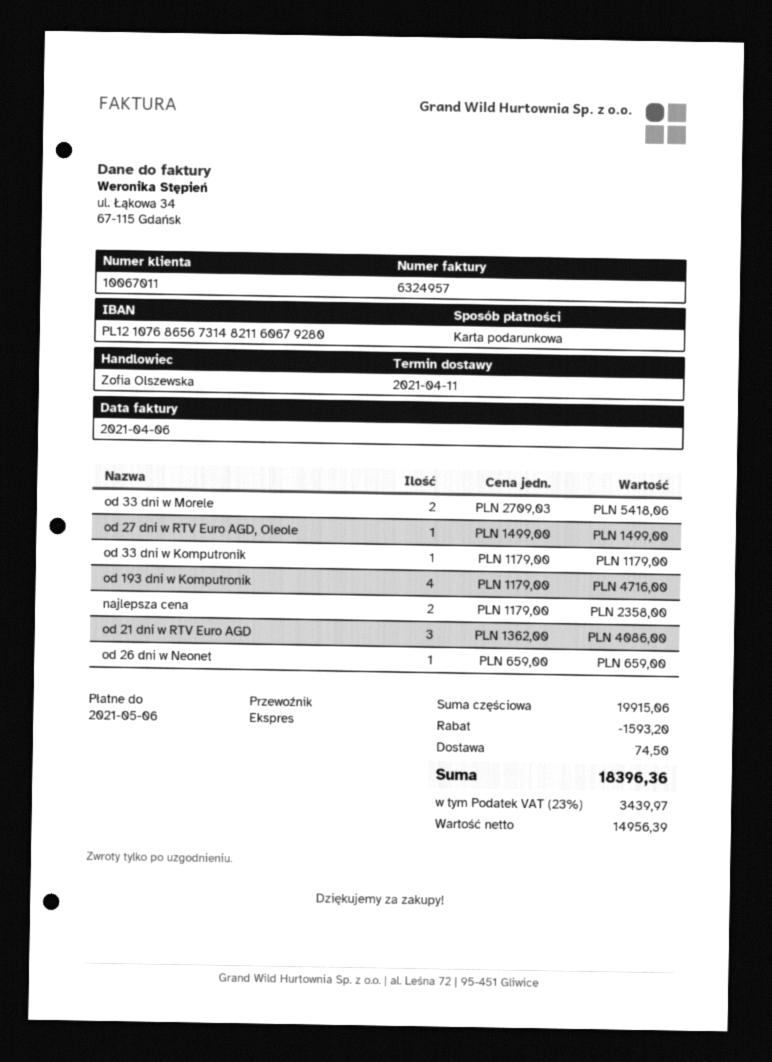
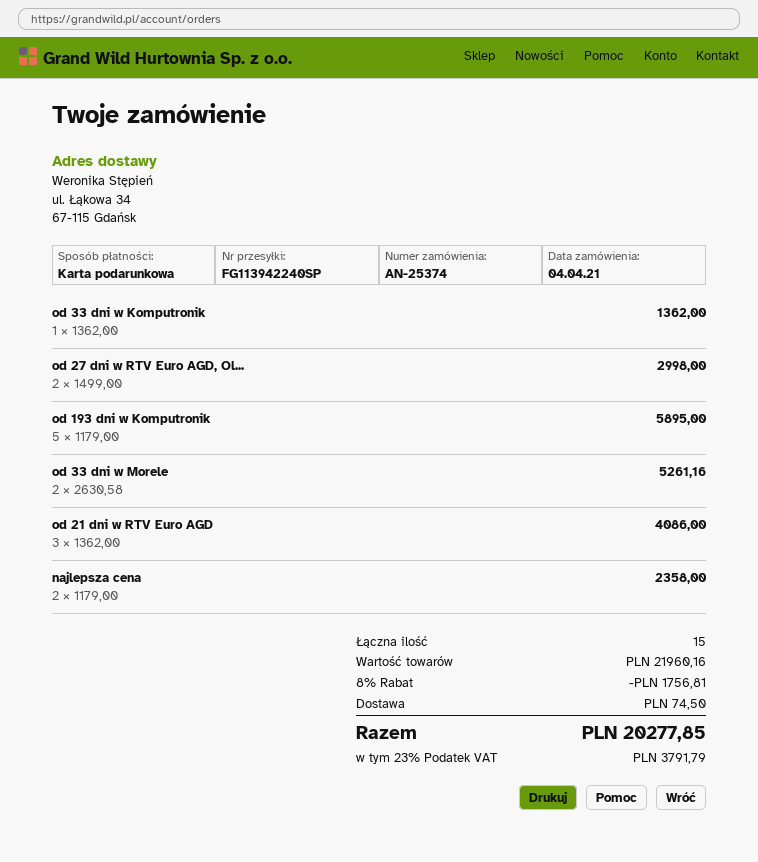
od 33 dni w Morele: 2 x 2709.03 = 5418.06 -> 2 x 2630.58 = 5261.16
od 27 dni w RTV Euro AGD, Oleole: 1 x 1499.00 = 1499.00 -> 2 x 1499.00 = 2998.00
od 33 dni w Komputronik: 1 x 1179.00 = 1179.00 -> 1 x 1362.00 = 1362.00
od 193 dni w Komputronik: 4 x 1179.00 = 4716.00 -> 5 x 1179.00 = 5895.00
od 26 dni w Neonet: 1 x 659.00 = 659.00 -> none
subtotal: 19915.06 -> 21960.16
discount: 1593.20 -> 1756.81
tax: 23% = 3439.97 -> 23% = 3791.79
total: 18396.36 -> 20277.85

